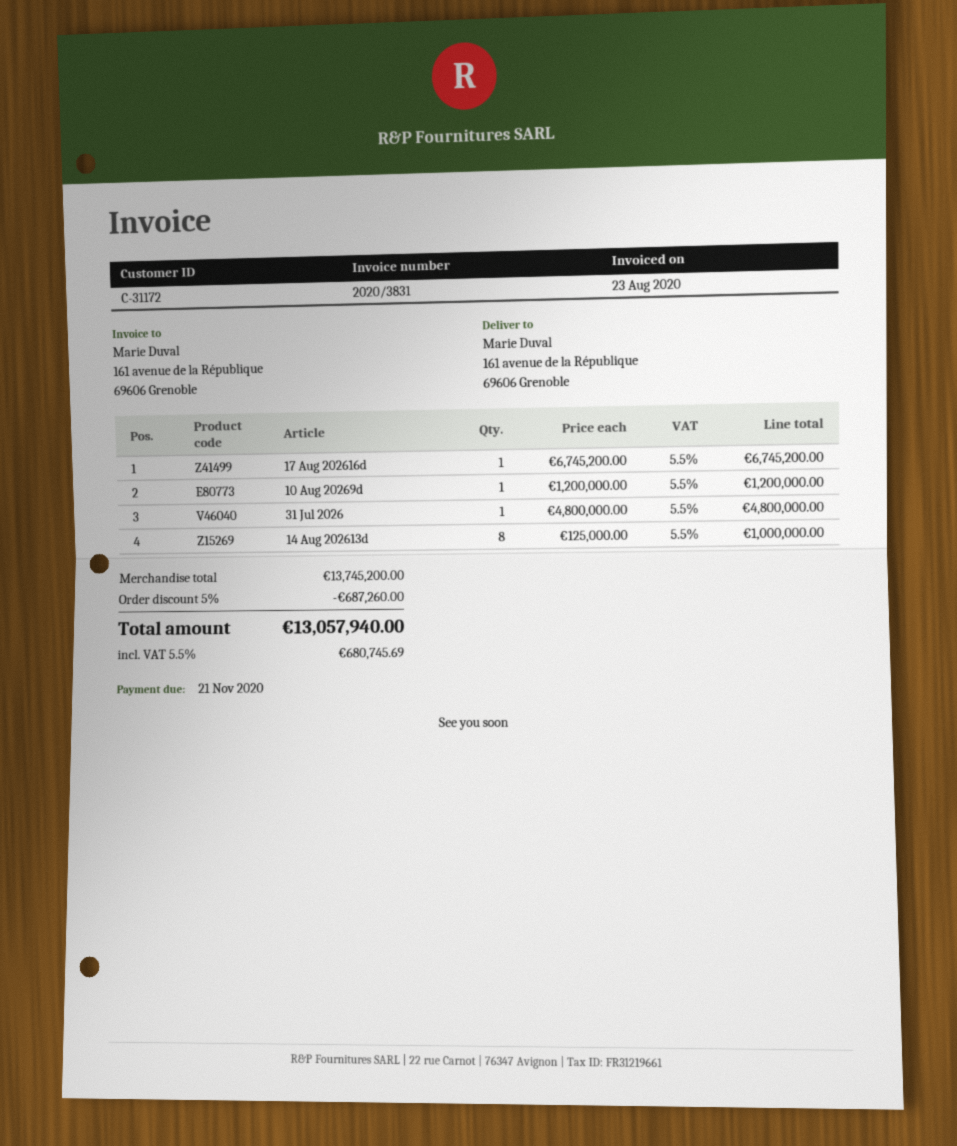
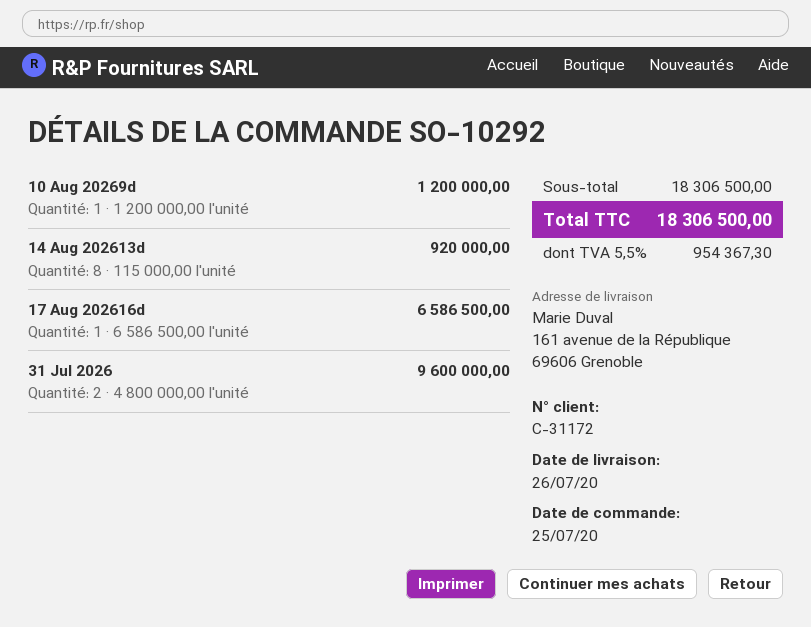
17 Aug 202616d: 1 x 6745200.00 = 6745200.00 -> 1 x 6586500.00 = 6586500.00
31 Jul 2026: 1 x 4800000.00 = 4800000.00 -> 2 x 4800000.00 = 9600000.00
14 Aug 202613d: 8 x 125000.00 = 1000000.00 -> 8 x 115000.00 = 920000.00
subtotal: 13745200.00 -> 18306500.00
discount: 5% = 687260.00 -> none
tax: 5.5% = 680745.69 -> 5.5% = 954367.30
total: 13057940.00 -> 18306500.00

